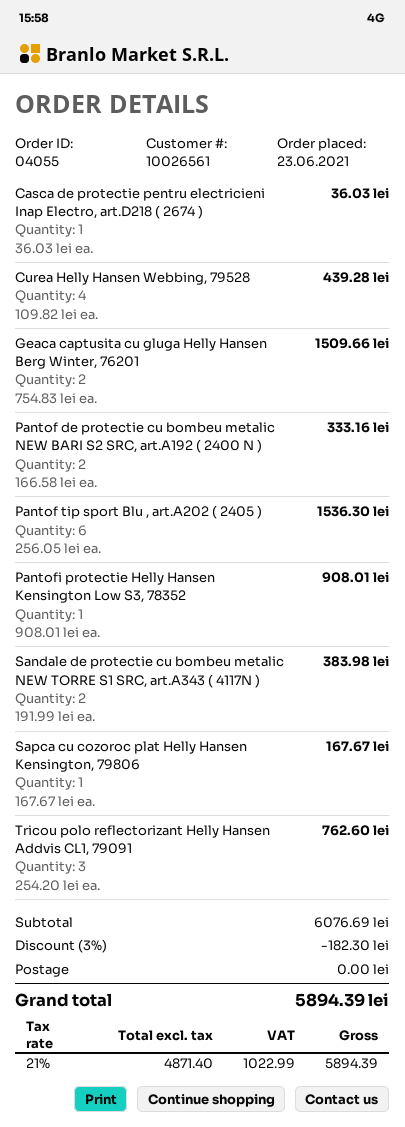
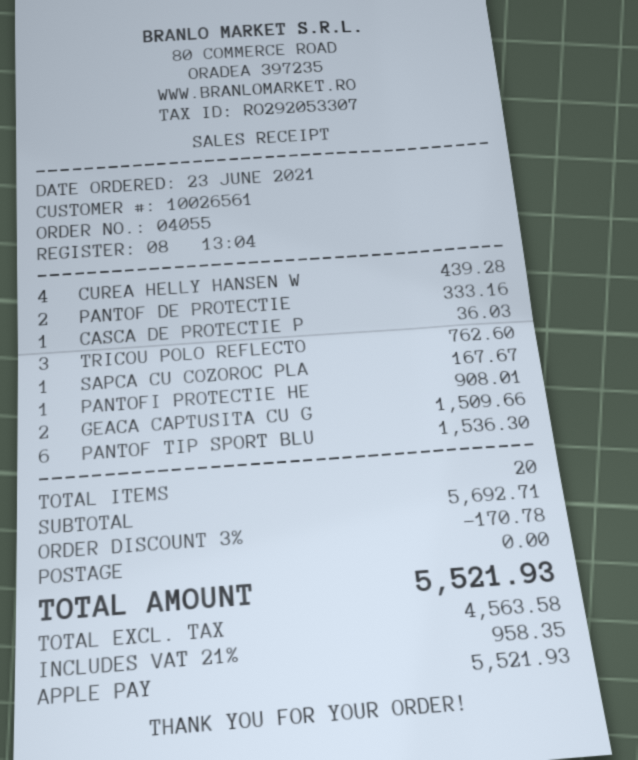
Sandale de protectie cu bombeu metalic NEW TORRE S1 SRC, art.A343 ( 4117N ): 2 for 383.98 -> none
subtotal: 6076.69 -> 5692.71
discount: 3% = 182.30 -> 3% = 170.78
net: 4871.40 -> 4563.58
tax: 21% = 1022.99 -> 21% = 958.35
total: 5894.39 -> 5521.93

